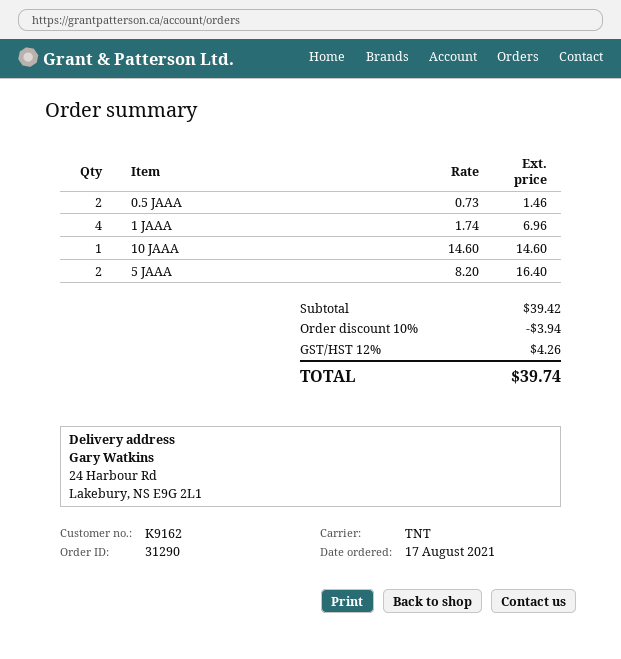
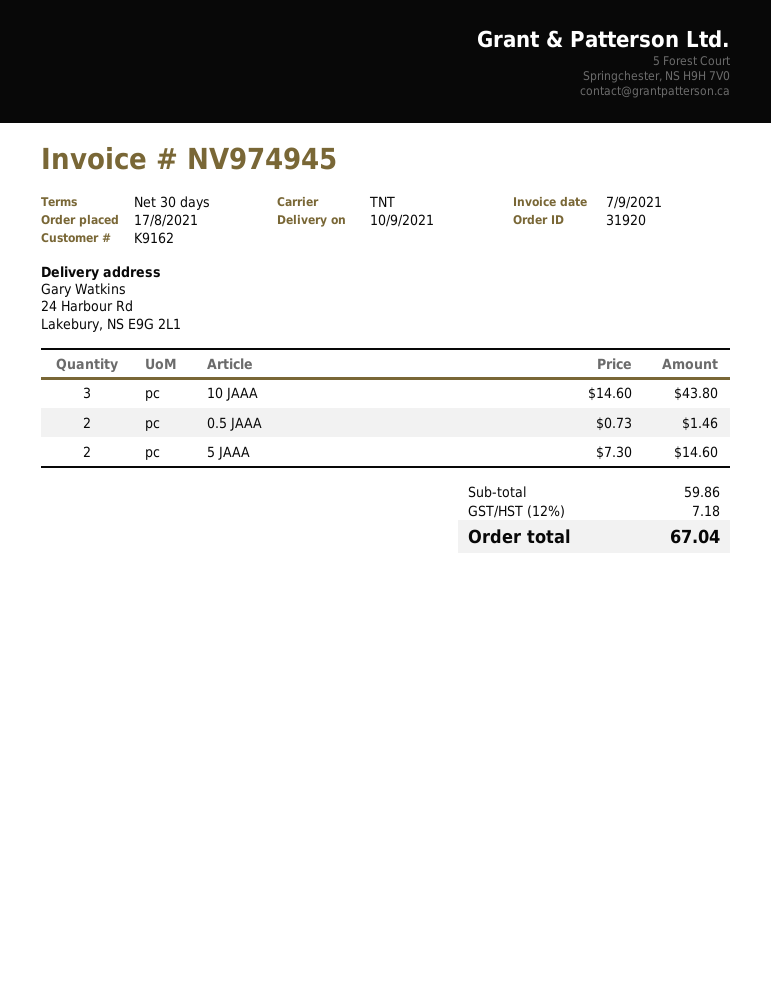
order number: 31290 -> 31920
1 JAAA: 4 x 1.74 = 6.96 -> none
10 JAAA: 1 x 14.60 = 14.60 -> 3 x 14.60 = 43.80
5 JAAA: 2 x 8.20 = 16.40 -> 2 x 7.30 = 14.60
subtotal: 39.42 -> 59.86
discount: 10% = 3.94 -> none
tax: 12% = 4.26 -> 12% = 7.18
total: 39.74 -> 67.04

